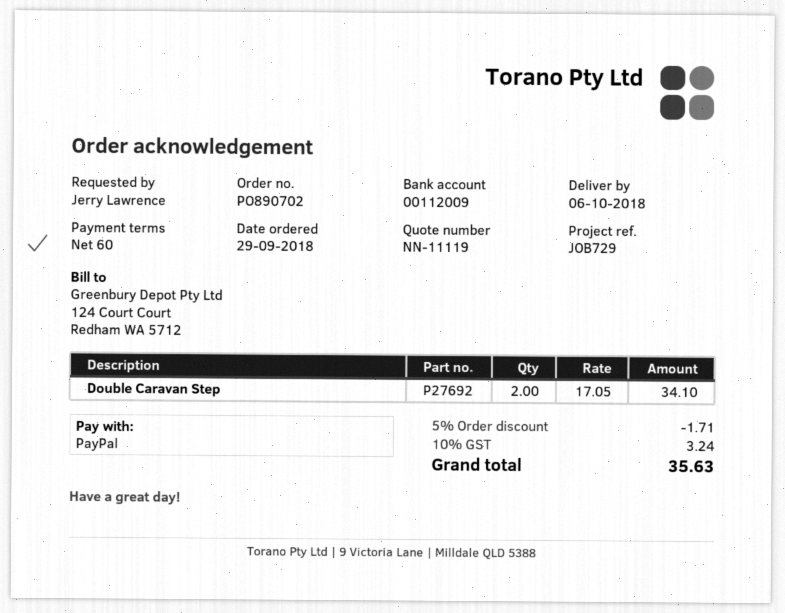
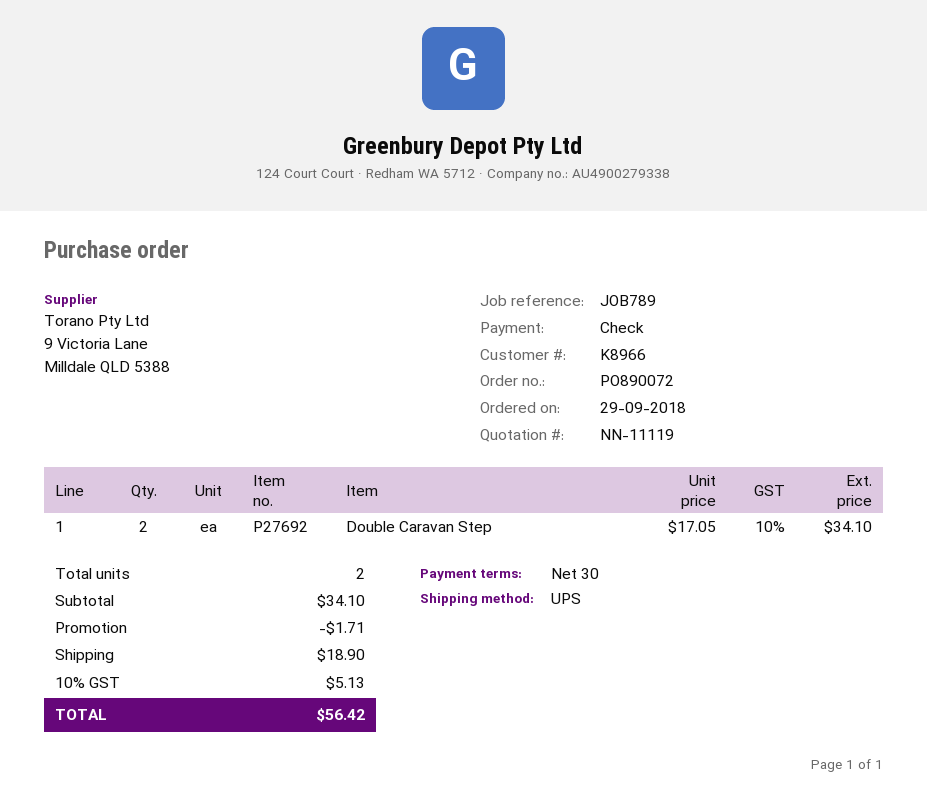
order number: PO890702 -> PO890072
payment terms: 60 days -> 30 days
reference: JOB729 -> JOB789
payment method: PayPal -> cheque
shipping: none -> 18.90
tax: 10% = 3.24 -> 10% = 5.13
total: 35.63 -> 56.42

